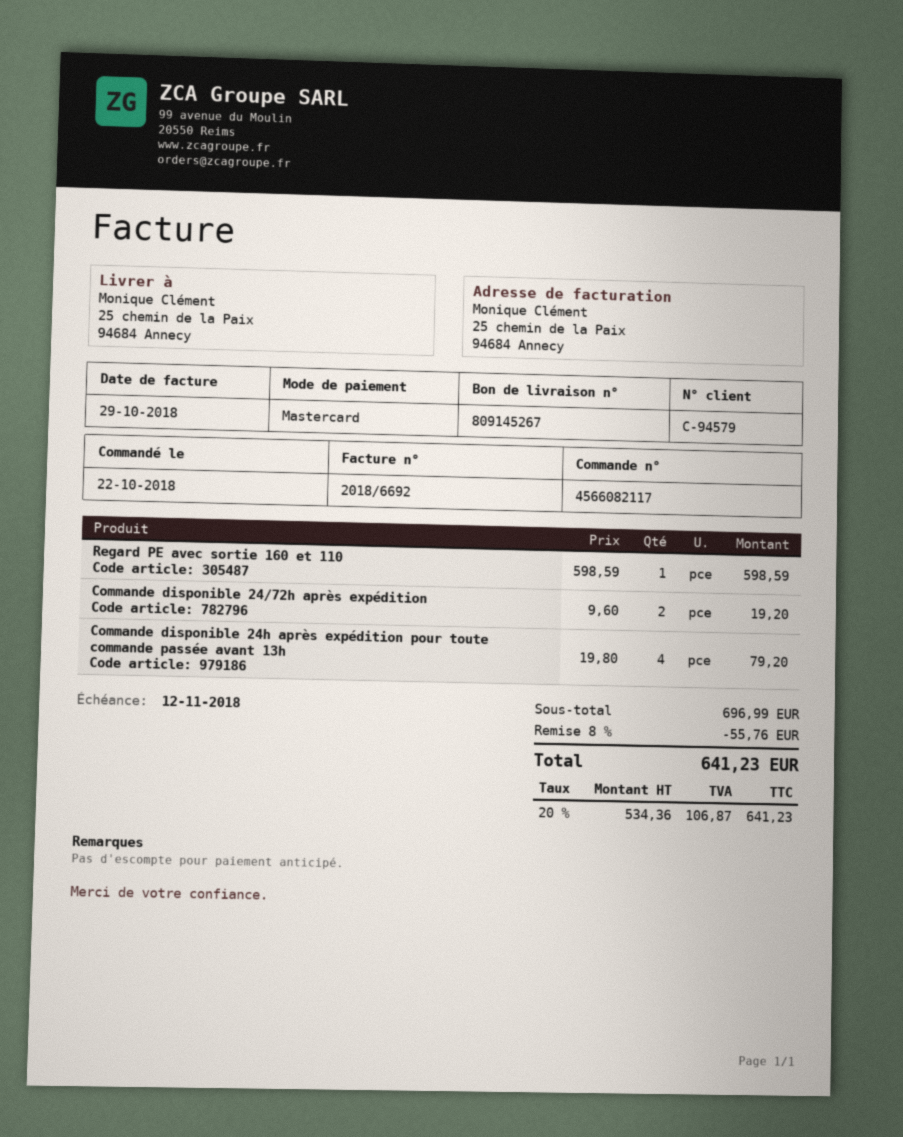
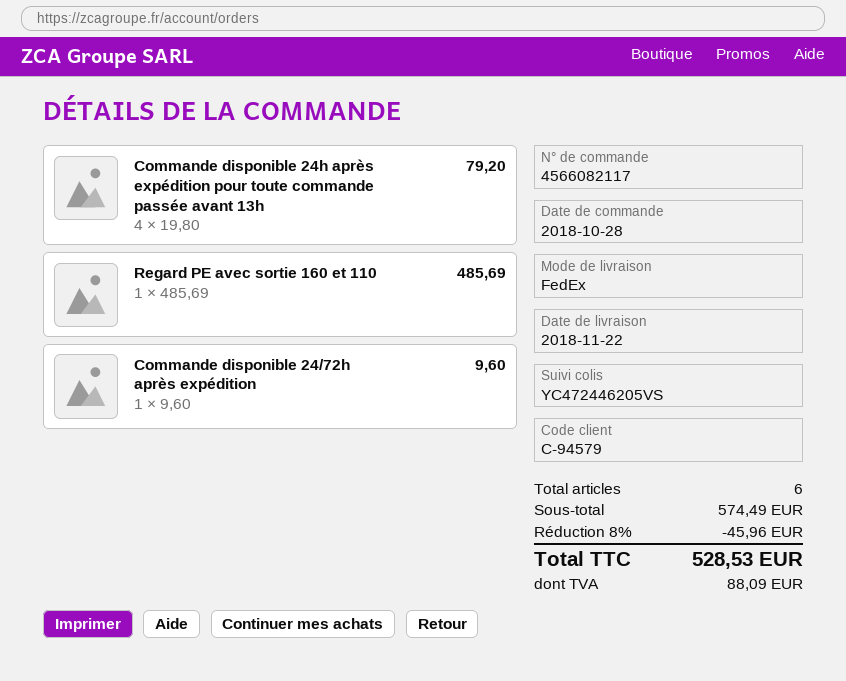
order date: 2018-10-22 -> 2018-10-28
Regard PE avec sortie 160 et 110: 1 x 598.59 = 598.59 -> 1 x 485.69 = 485.69
Commande disponible 24/72h après expédition: 2 x 9.60 = 19.20 -> 1 x 9.60 = 9.60
subtotal: 696.99 -> 574.49
discount: 8% = 55.76 -> 8% = 45.96
tax: 106.87 -> 88.09
total: 641.23 -> 528.53

